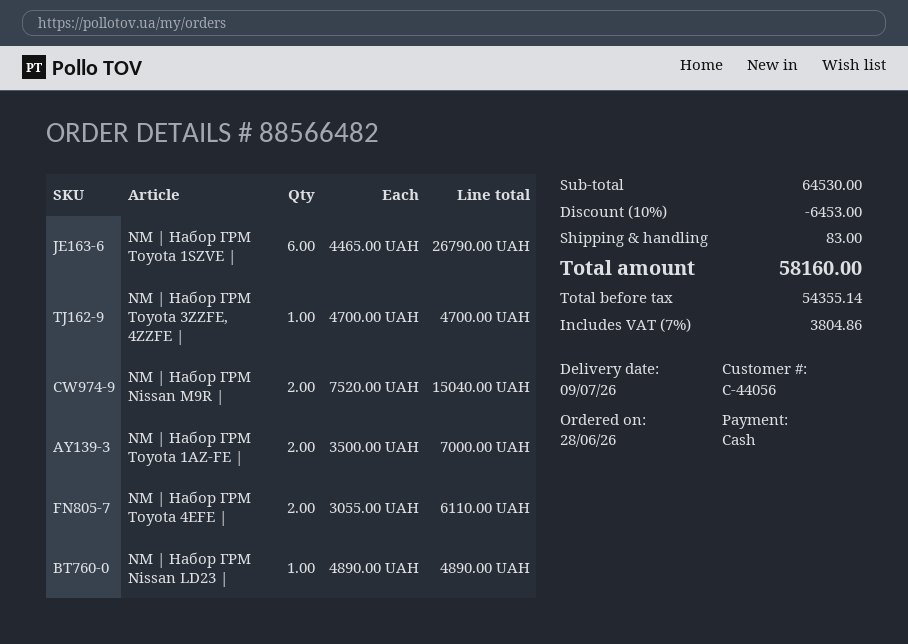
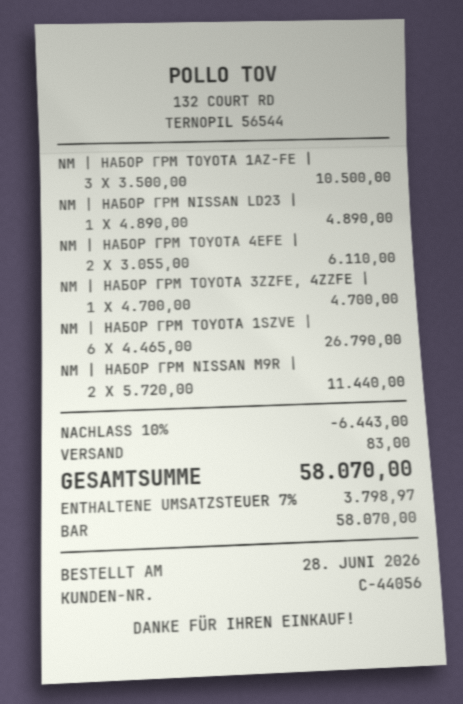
NM | Набор ГРМ Nissan M9R |: 2 x 7520.00 = 15040.00 -> 2 x 5720.00 = 11440.00
NM | Набор ГРМ Toyota 1AZ-FE |: 2 x 3500.00 = 7000.00 -> 3 x 3500.00 = 10500.00
discount: 10% = 6453.00 -> 10% = 6443.00
tax: 7% = 3804.86 -> 7% = 3798.97
total: 58160.00 -> 58070.00

